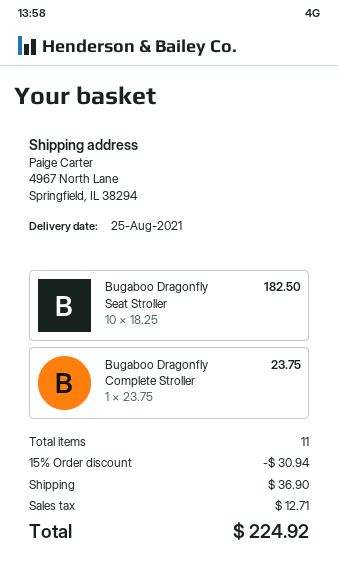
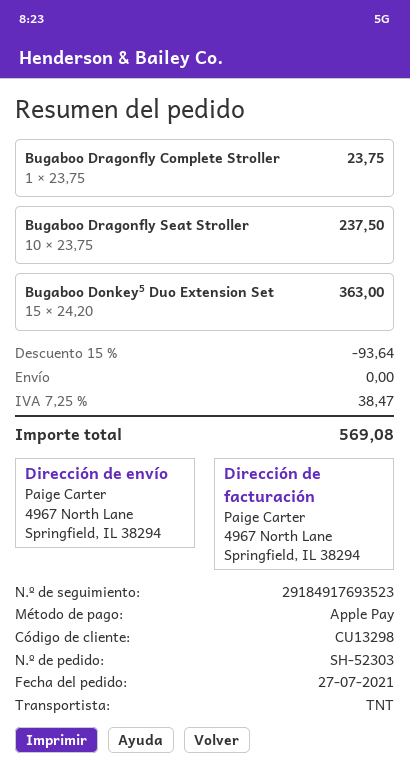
Bugaboo Dragonfly Seat Stroller: 10 x 18.25 = 182.50 -> 10 x 23.75 = 237.50
Bugaboo Donkey⁵ Duo Extension Set: none -> 15 x 24.20 = 363.00
discount: 15% = 30.94 -> 15% = 93.64
shipping: 36.90 -> 0.00
tax: 12.71 -> 38.47
total: 224.92 -> 569.08

